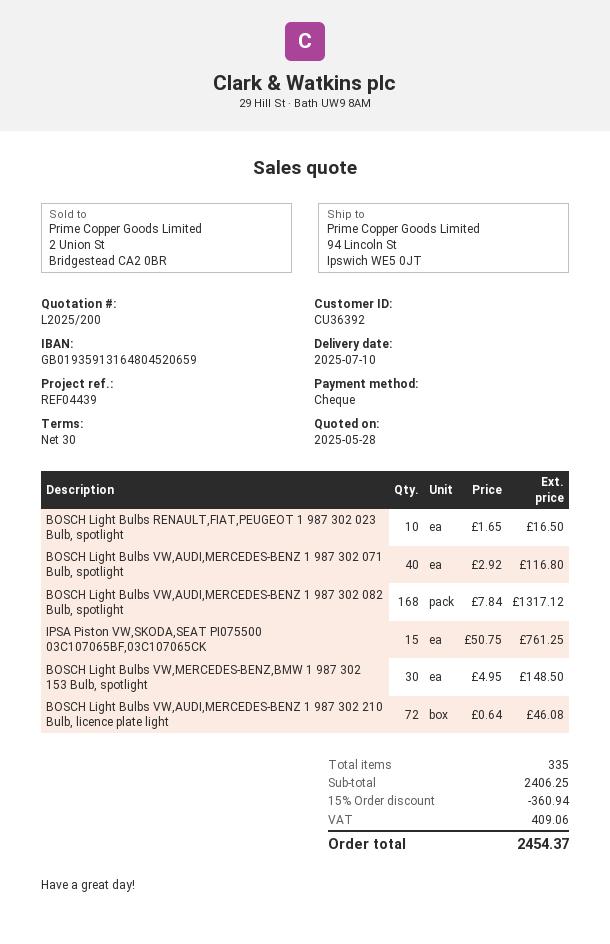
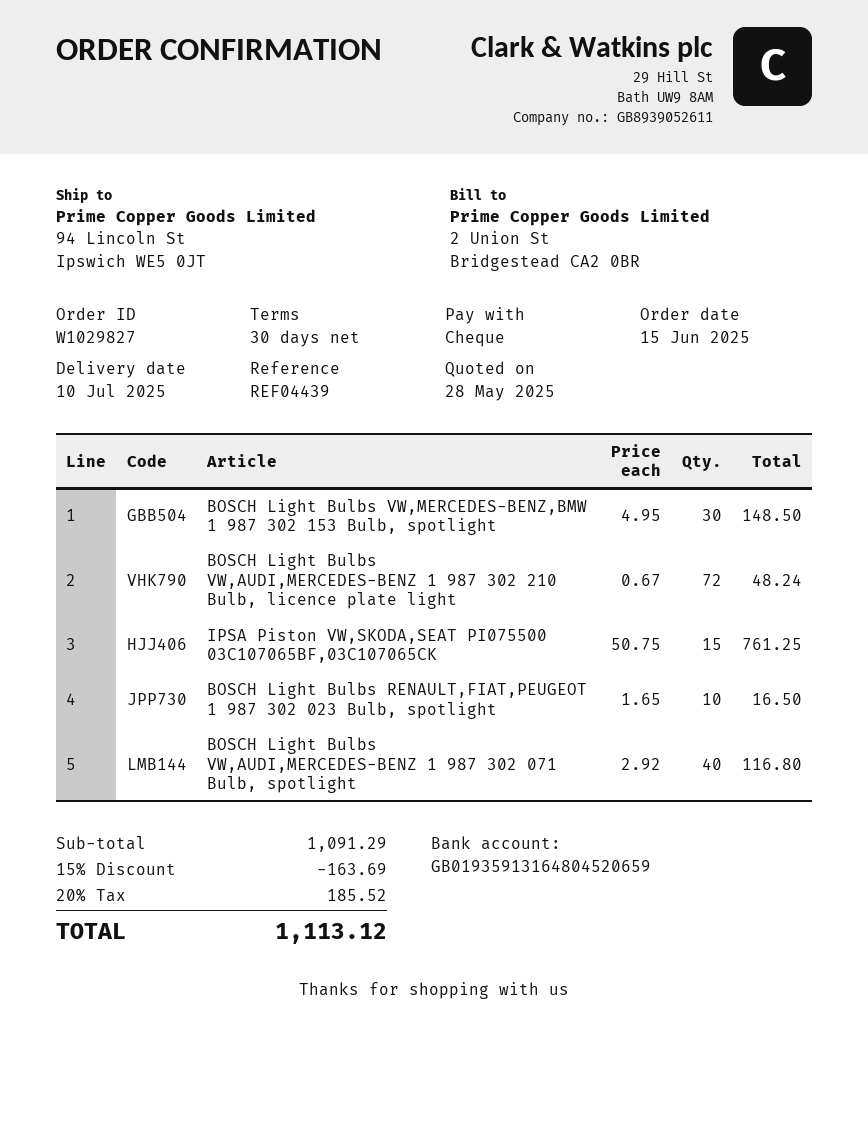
BOSCH Light Bulbs VW,AUDI,MERCEDES-BENZ 1 987 302 082 Bulb, spotlight: 168 x 7.84 = 1317.12 -> none
BOSCH Light Bulbs VW,AUDI,MERCEDES-BENZ 1 987 302 210 Bulb, licence plate light: 72 x 0.64 = 46.08 -> 72 x 0.67 = 48.24
subtotal: 2406.25 -> 1091.29
discount: 15% = 360.94 -> 15% = 163.69
tax: 409.06 -> 185.52
total: 2454.37 -> 1113.12

